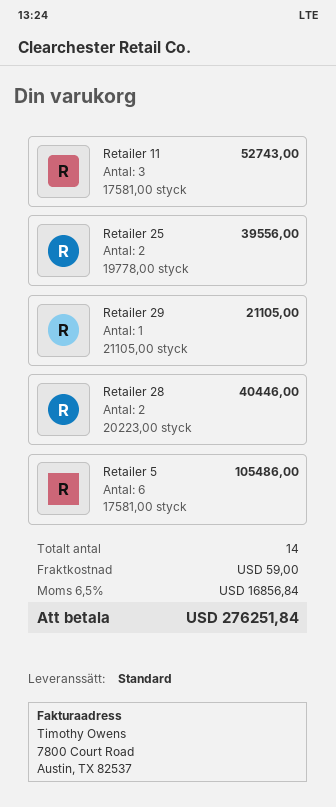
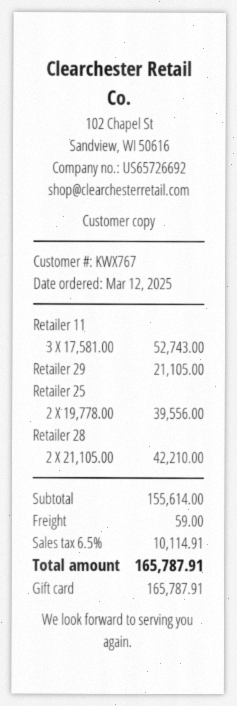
Retailer 28: 2 x 20223.00 = 40446.00 -> 2 x 21105.00 = 42210.00
Retailer 5: 6 x 17581.00 = 105486.00 -> none
tax: 6.5% = 16856.84 -> 6.5% = 10114.91
total: 276251.84 -> 165787.91

